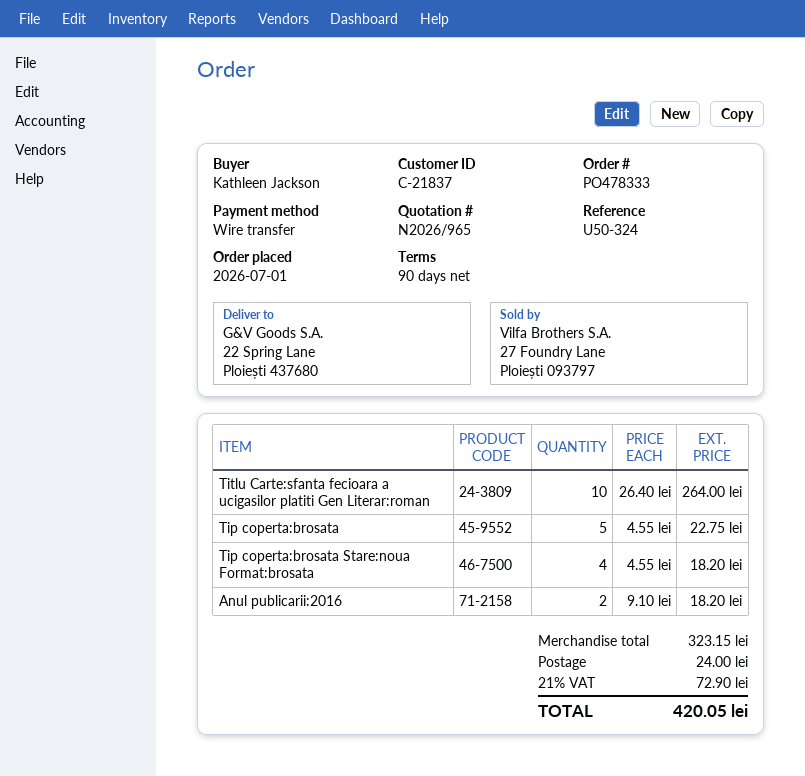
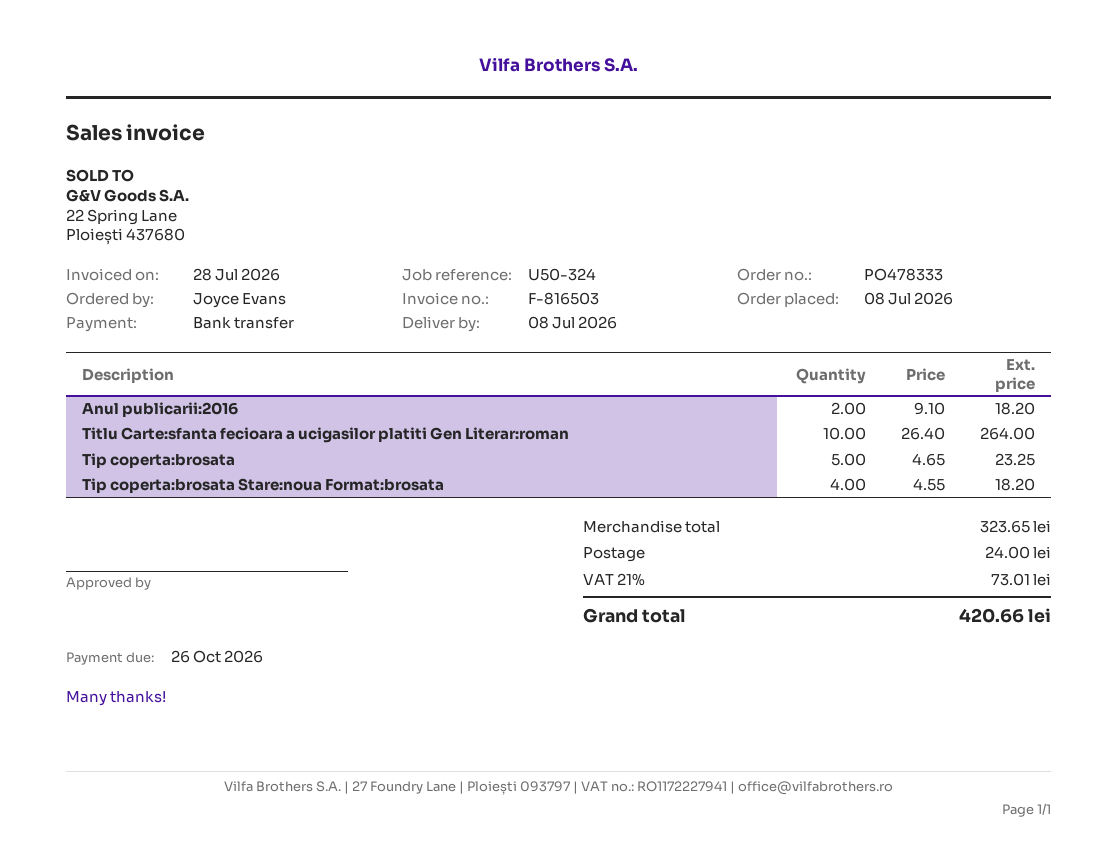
order date: 2026-07-01 -> 2026-07-08
ordered by: Kathleen Jackson -> Joyce Evans
Tip coperta:brosata: 5 x 4.55 = 22.75 -> 5 x 4.65 = 23.25
subtotal: 323.15 -> 323.65
tax: 21% = 72.90 -> 21% = 73.01
total: 420.05 -> 420.66

